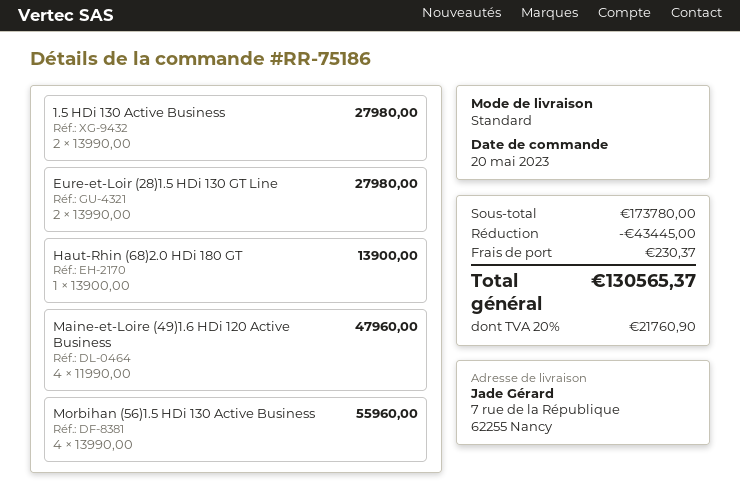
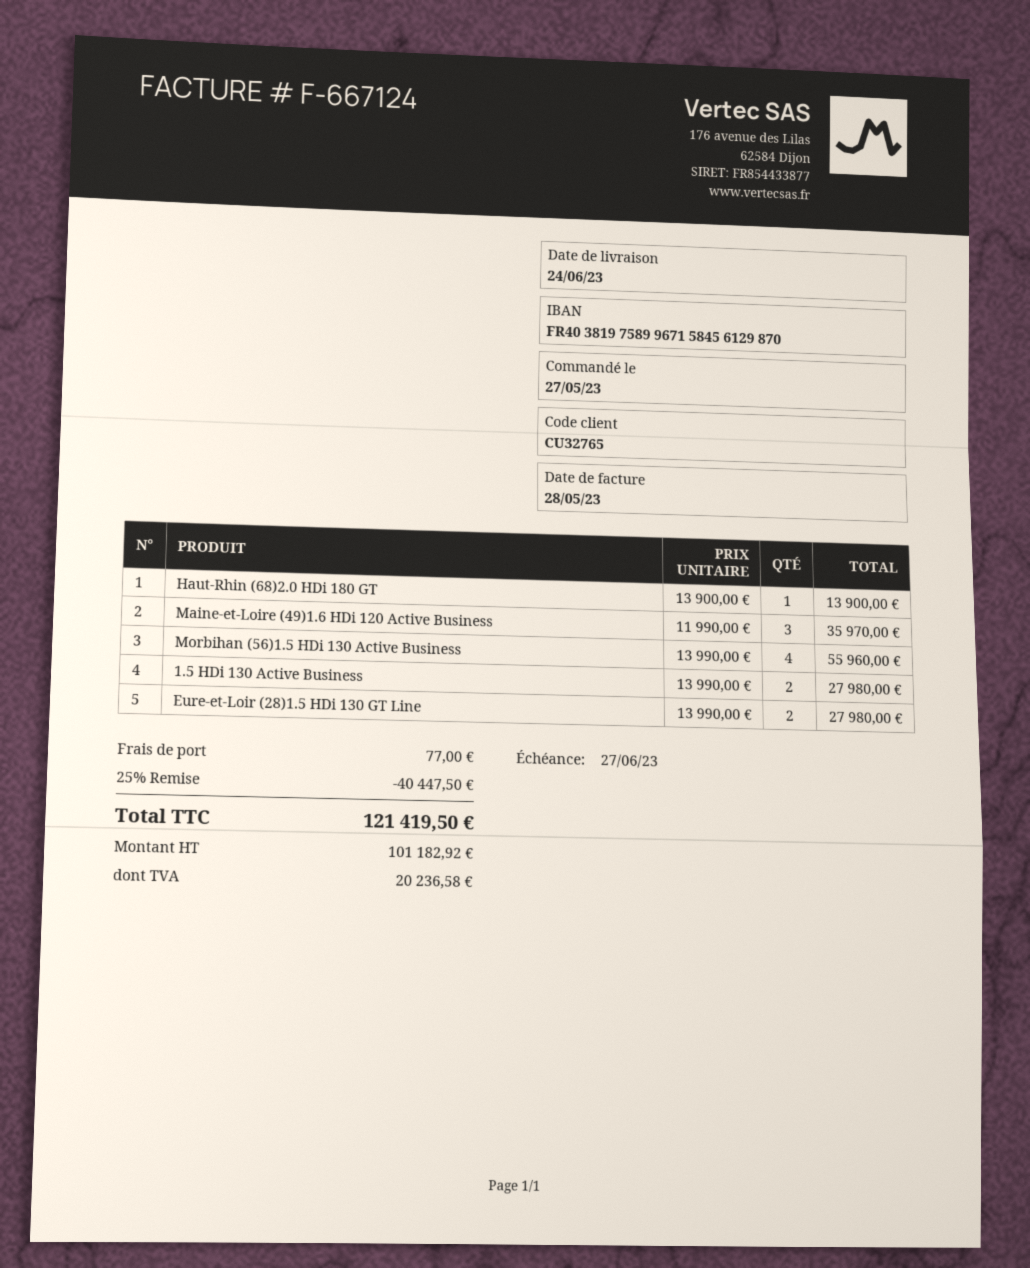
order date: 2023-05-20 -> 2023-05-27
Maine-et-Loire (49)1.6 HDi 120 Active Business: 4 x 11990.00 = 47960.00 -> 3 x 11990.00 = 35970.00
discount: 43445.00 -> 40447.50
shipping: 230.37 -> 77.00
tax: 21760.90 -> 20236.58
total: 130565.37 -> 121419.50

